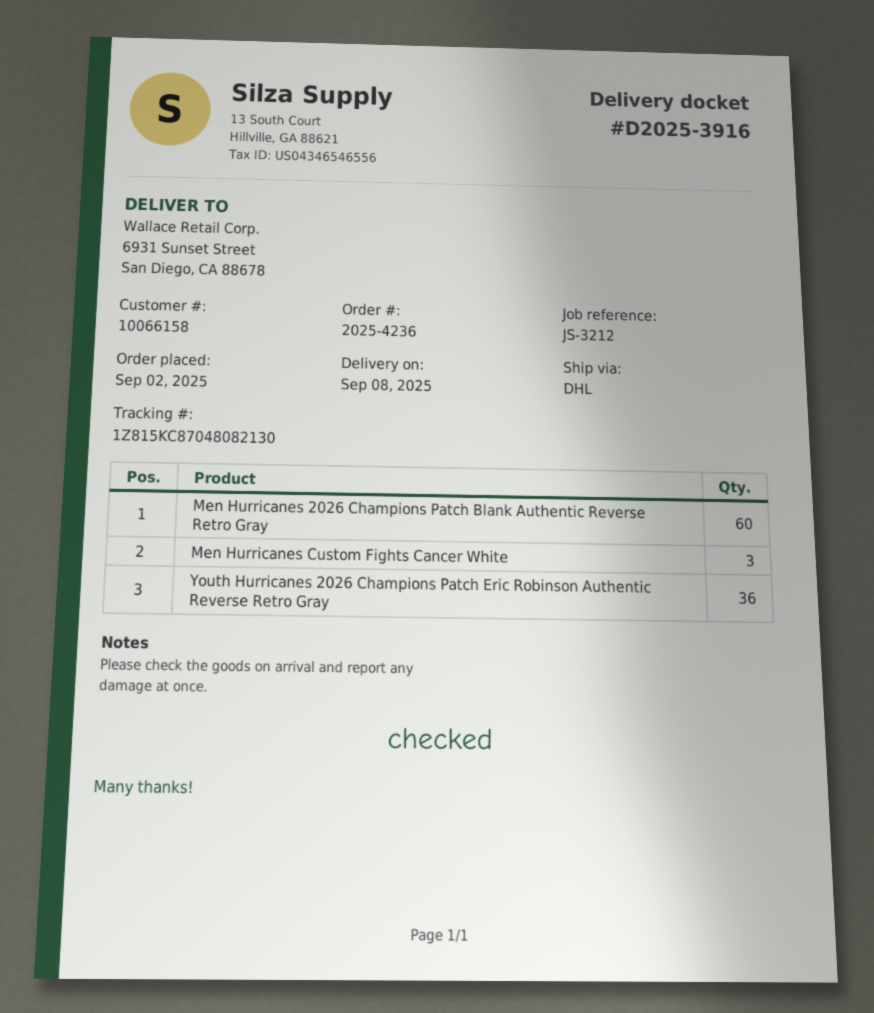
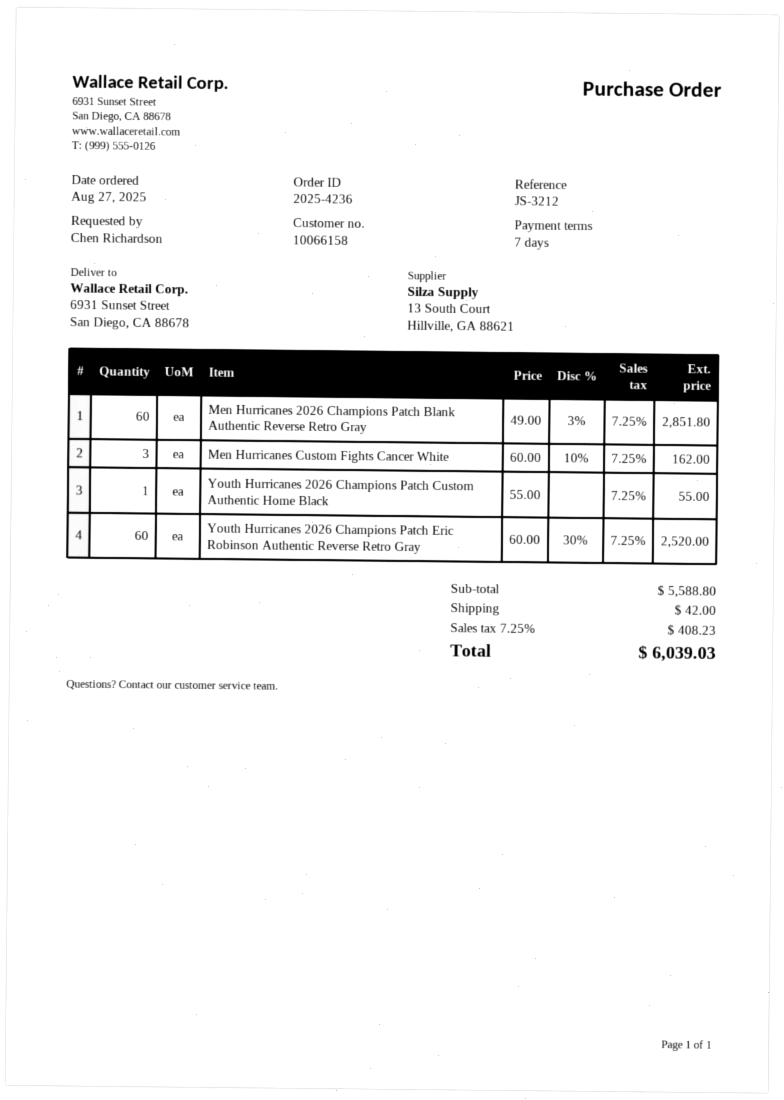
order date: 2025-09-02 -> 2025-08-27
Youth Hurricanes 2026 Champions Patch Eric Robinson Authentic Reverse Retro Gray: 36 -> 60
Youth Hurricanes 2026 Champions Patch Custom Authentic Home Black: none -> 1

